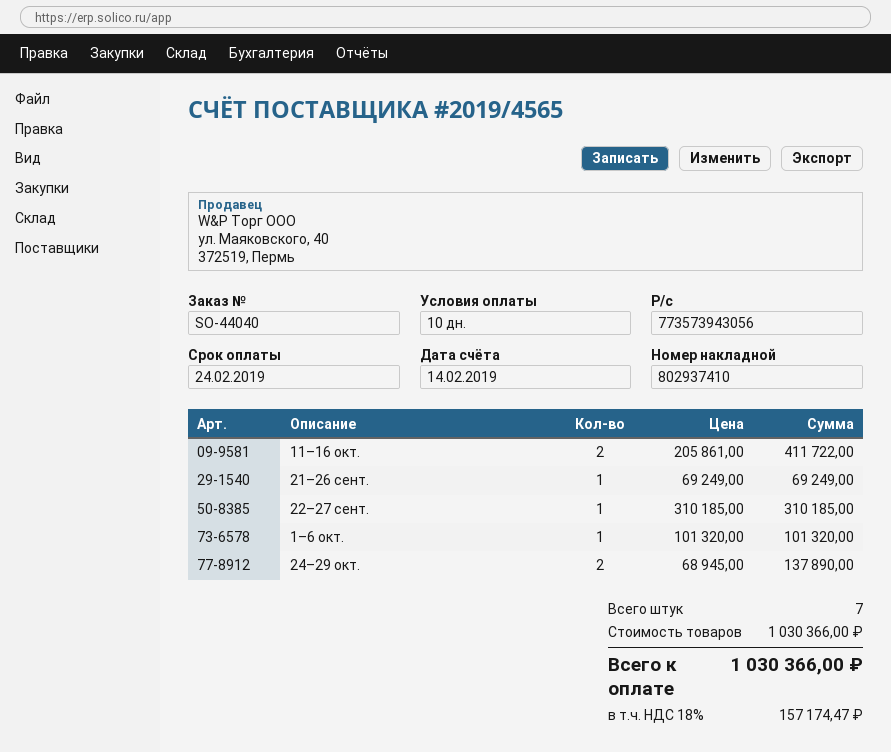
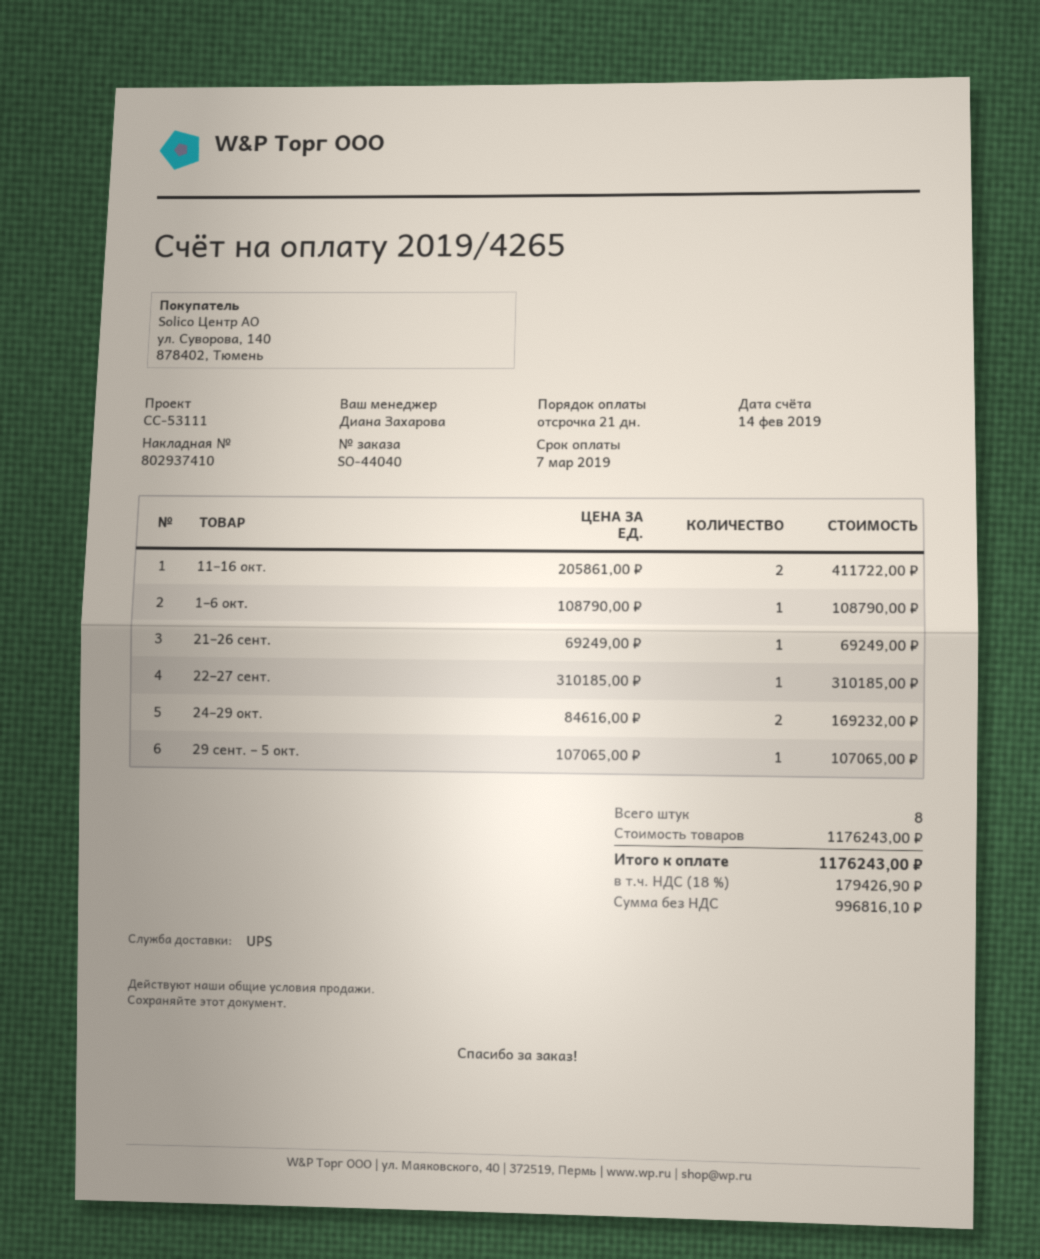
invoice number: 2019/4565 -> 2019/4265
payment terms: 10 days -> 21 days
due date: 2019-02-24 -> 2019-03-07
1–6 окт.: 1 x 101320.00 = 101320.00 -> 1 x 108790.00 = 108790.00
24–29 окт.: 2 x 68945.00 = 137890.00 -> 2 x 84616.00 = 169232.00
29 сент. – 5 окт.: none -> 1 x 107065.00 = 107065.00
total quantity: 7 -> 8
subtotal: 1030366.00 -> 1176243.00
tax: 18% = 157174.47 -> 18% = 179426.90
total: 1030366.00 -> 1176243.00

